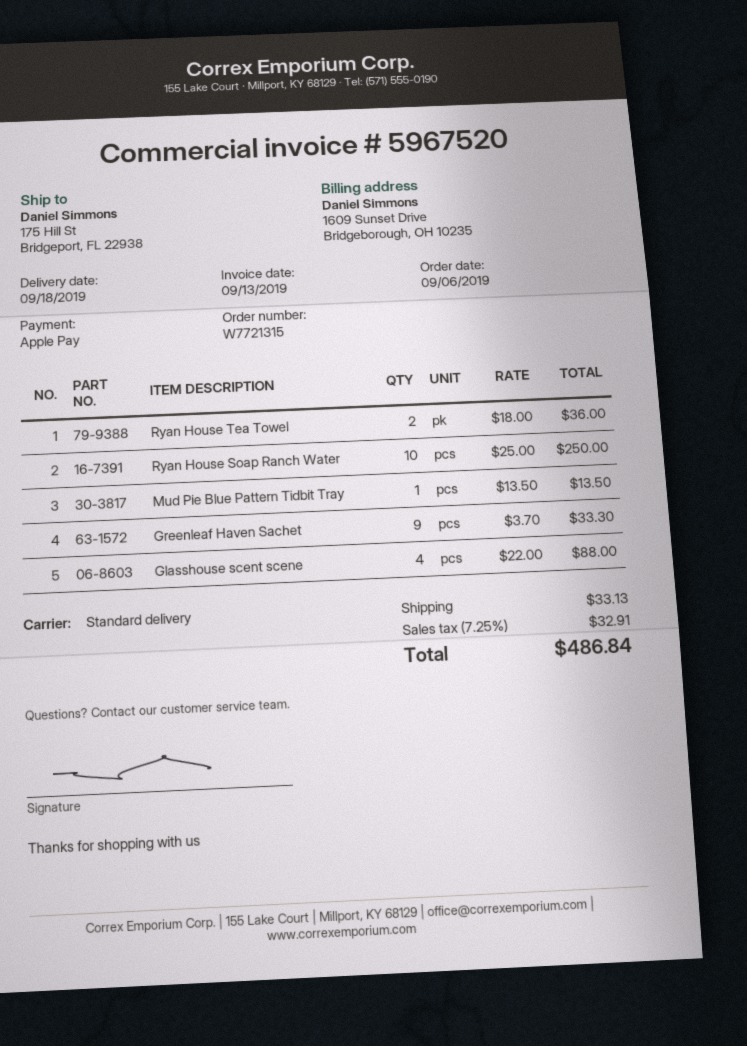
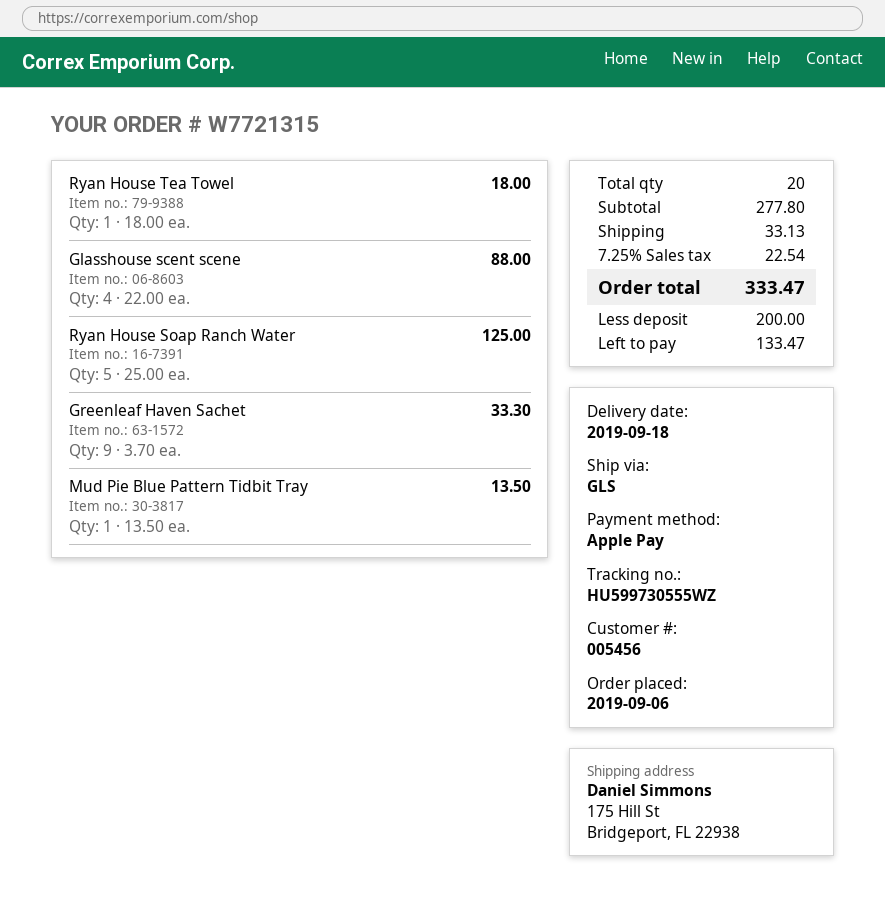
shipping method: standard -> GLS
Ryan House Tea Towel: 2 x 18.00 = 36.00 -> 1 x 18.00 = 18.00
Ryan House Soap Ranch Water: 10 x 25.00 = 250.00 -> 5 x 25.00 = 125.00
tax: 7.25% = 32.91 -> 7.25% = 22.54
total: 486.84 -> 333.47

